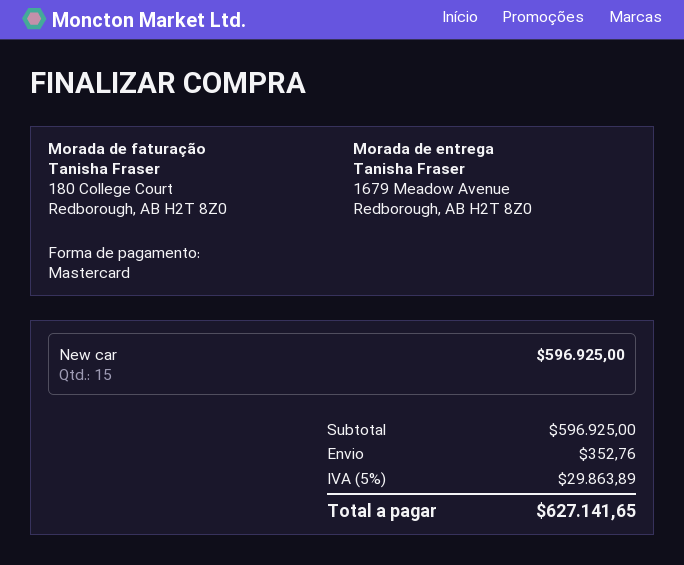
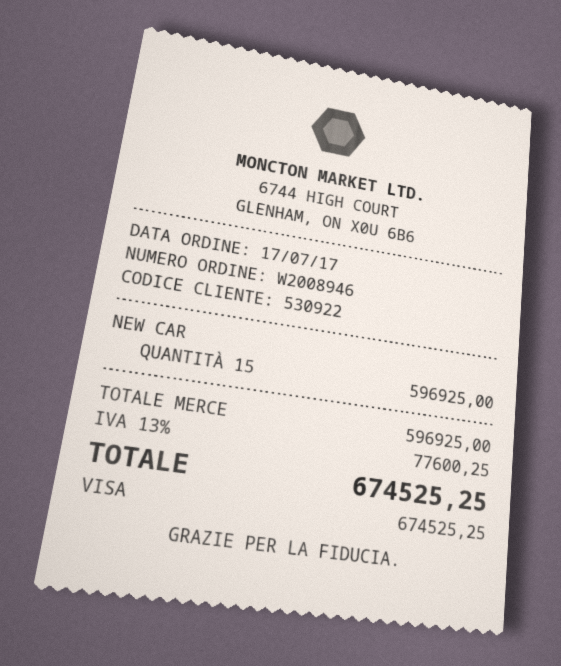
payment method: Mastercard -> Visa
shipping: 352.76 -> none
tax: 5% = 29863.89 -> 13% = 77600.25
total: 627141.65 -> 674525.25

